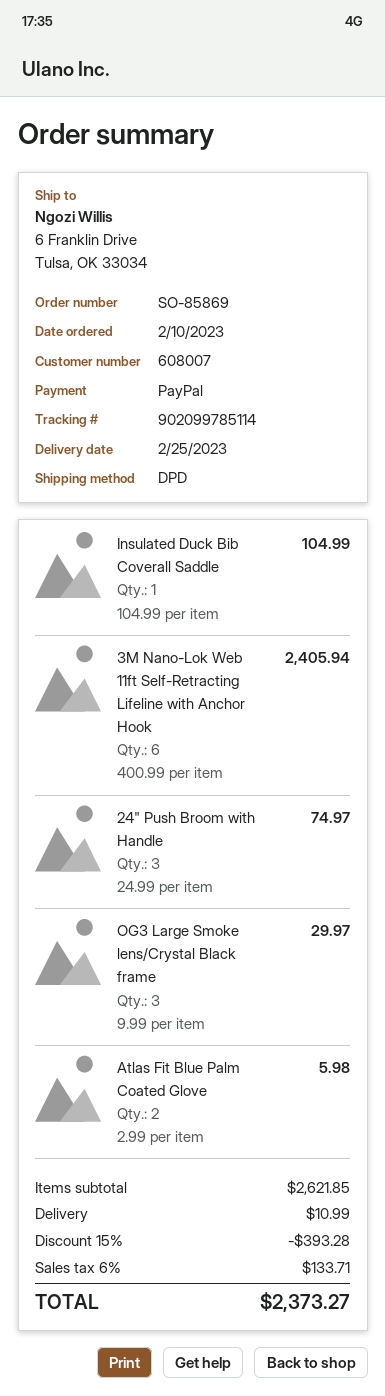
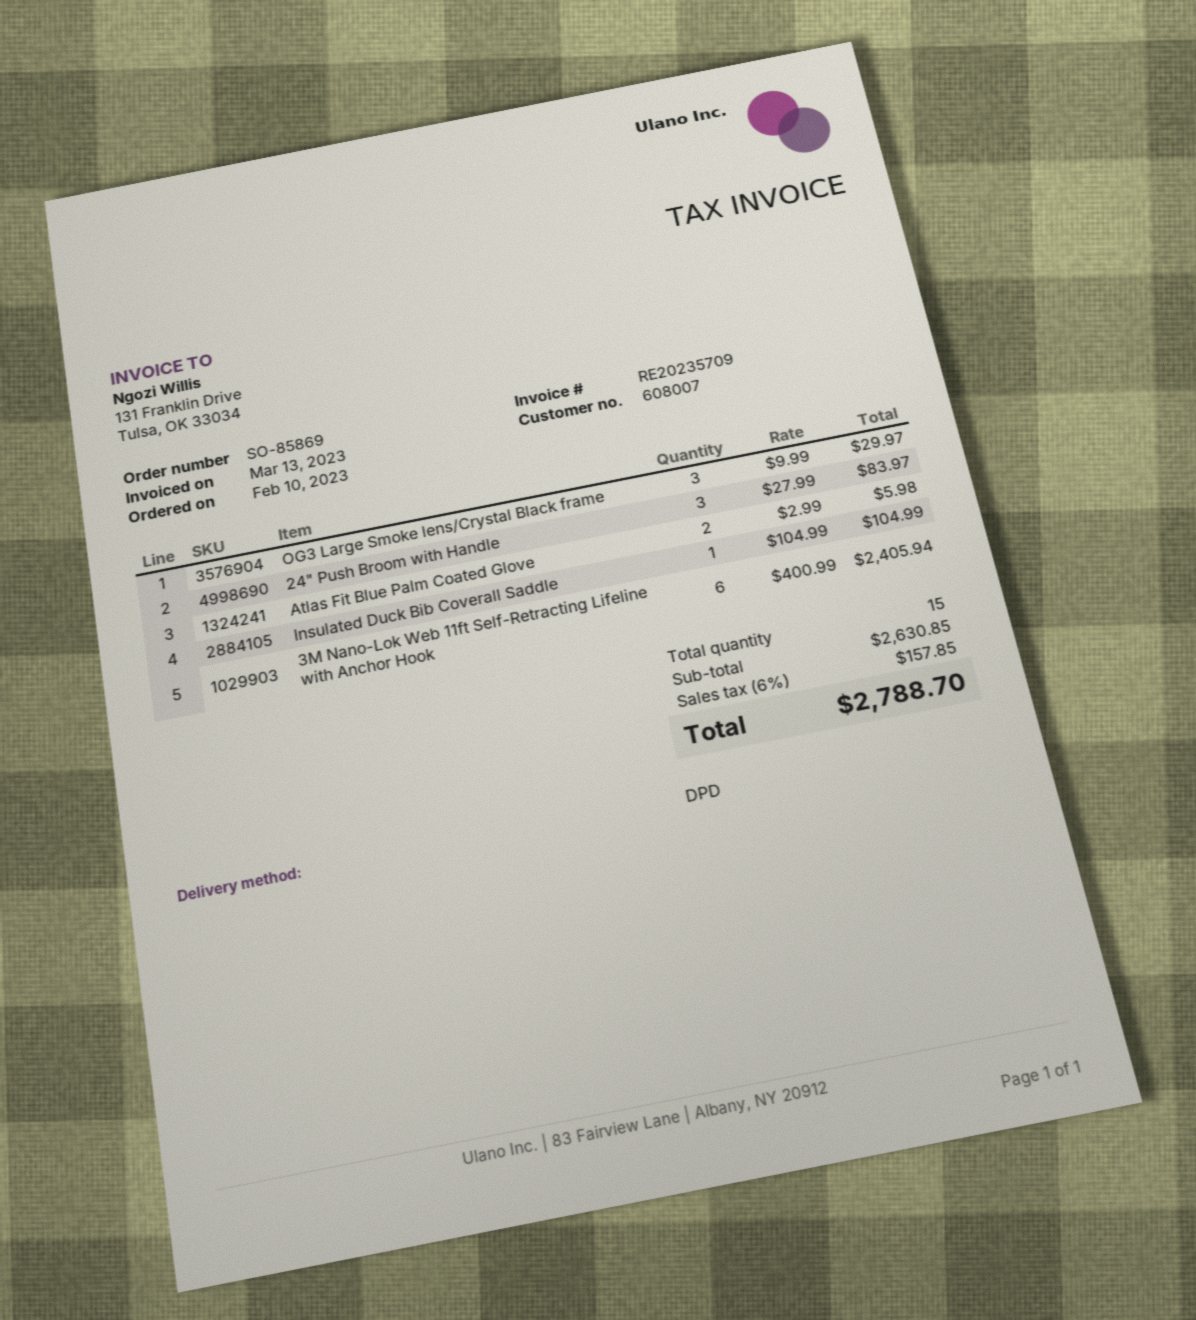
24" Push Broom with Handle: 3 x 24.99 = 74.97 -> 3 x 27.99 = 83.97
subtotal: 2621.85 -> 2630.85
discount: 15% = 393.28 -> none
shipping: 10.99 -> none
tax: 6% = 133.71 -> 6% = 157.85
total: 2373.27 -> 2788.70

